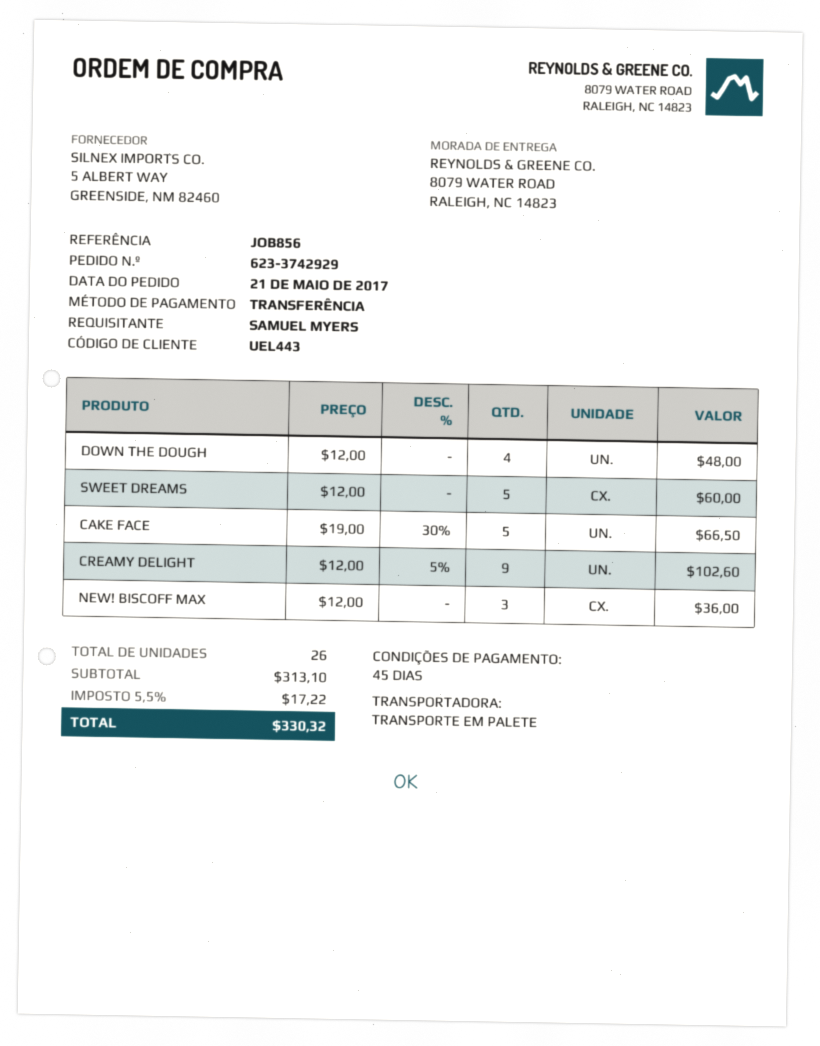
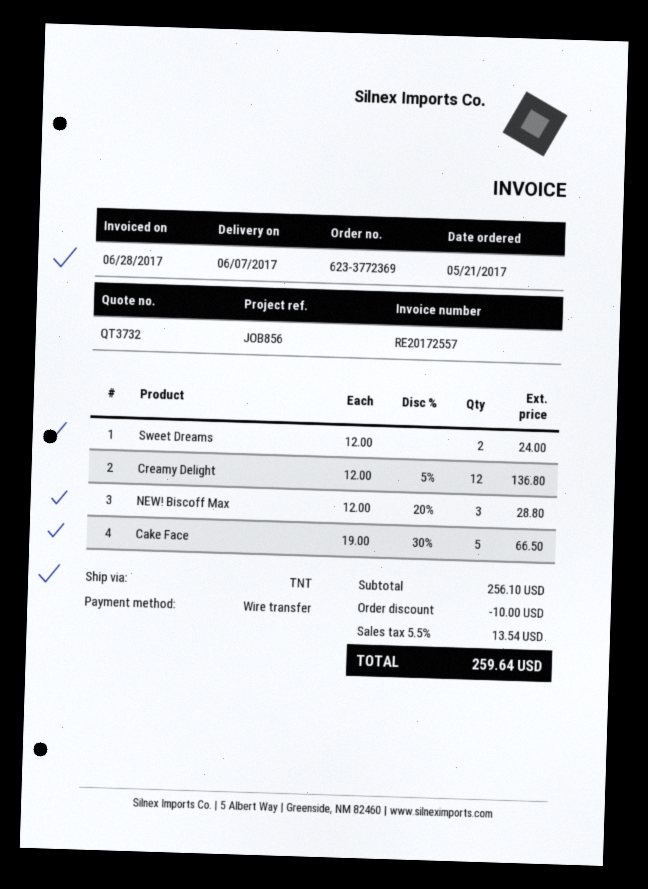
order number: 623-3742929 -> 623-3772369
shipping method: pallet freight -> TNT
DOWN THE DOUGH: 4 x 12.00 = 48.00 -> none
SWEET DREAMS: 5 x 12.00 = 60.00 -> 2 x 12.00 = 24.00
CREAMY DELIGHT: 9 x 12.00 - 5% = 102.60 -> 12 x 12.00 - 5% = 136.80
NEW! BISCOFF MAX: 3 x 12.00 = 36.00 -> 3 x 12.00 - 20% = 28.80
subtotal: 313.10 -> 256.10
discount: none -> 10.00
tax: 5.5% = 17.22 -> 5.5% = 13.54
total: 330.32 -> 259.64

